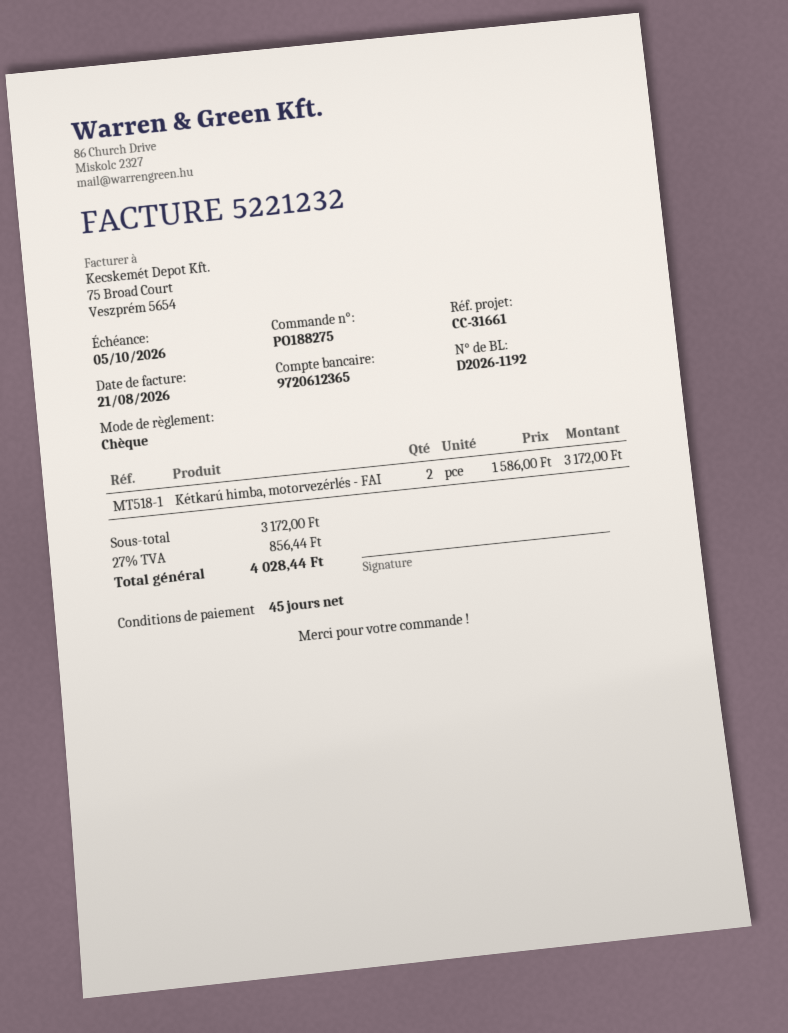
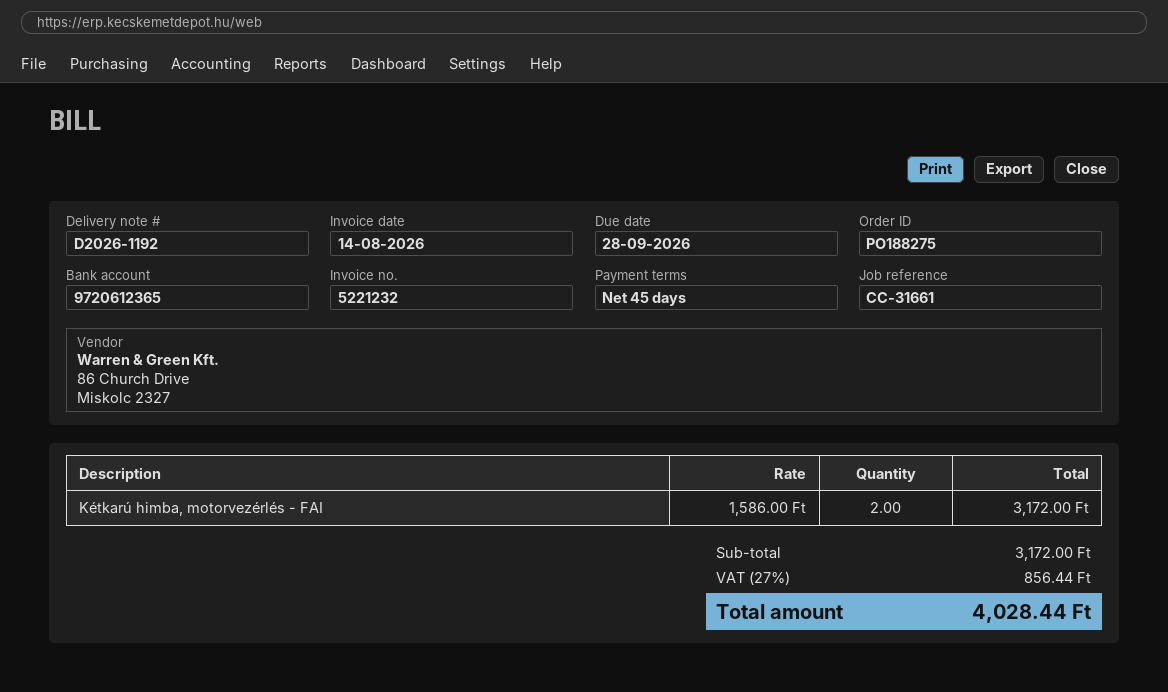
invoice date: 2026-08-21 -> 2026-08-14
due date: 2026-10-05 -> 2026-09-28

